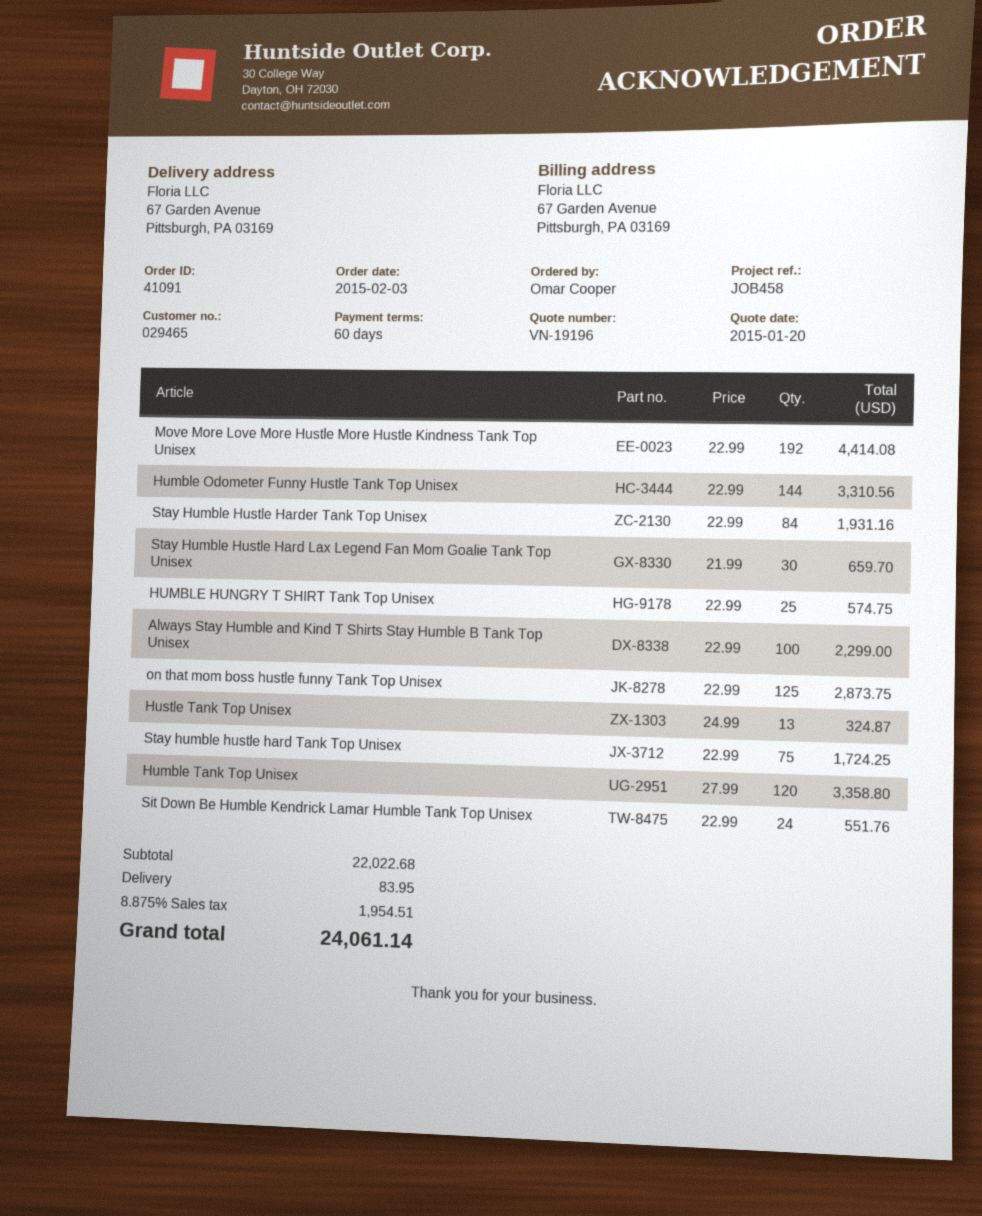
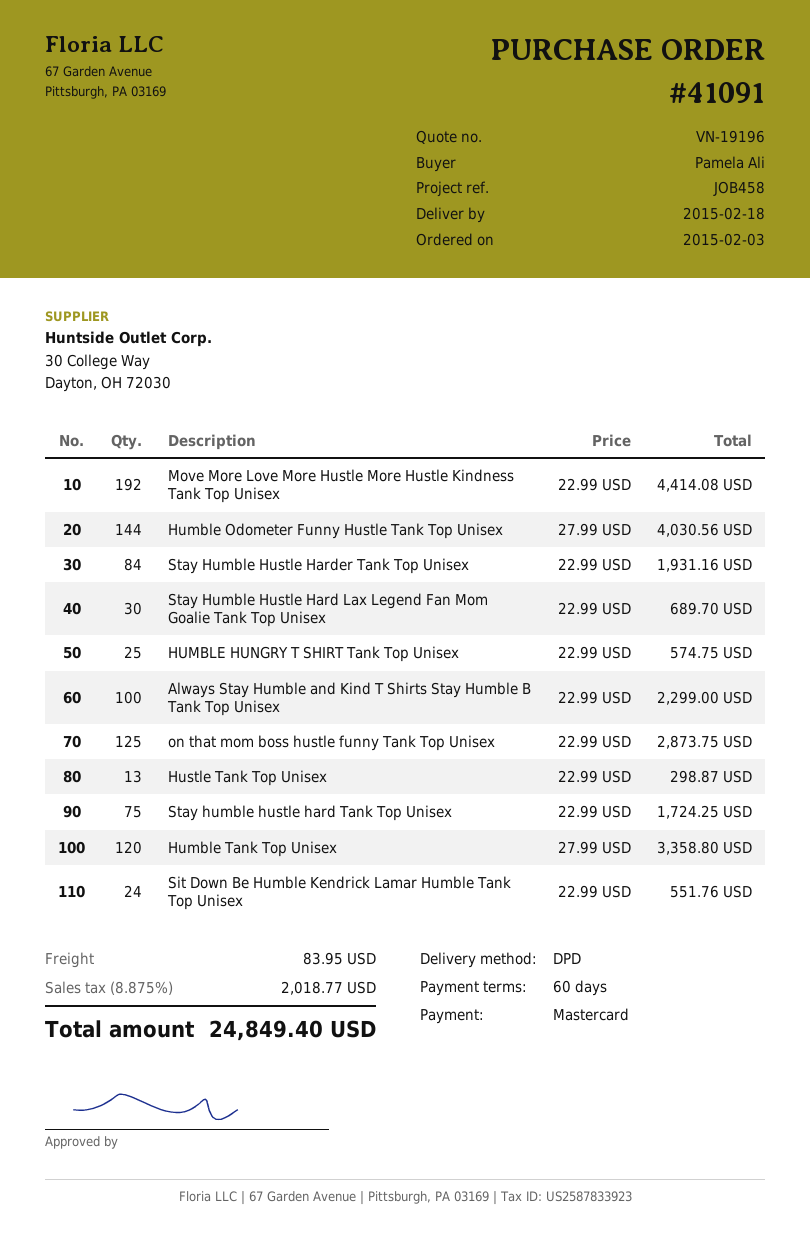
ordered by: Omar Cooper -> Pamela Ali
Humble Odometer Funny Hustle Tank Top Unisex: 144 x 22.99 = 3310.56 -> 144 x 27.99 = 4030.56
Stay Humble Hustle Hard Lax Legend Fan Mom Goalie Tank Top Unisex: 30 x 21.99 = 659.70 -> 30 x 22.99 = 689.70
Hustle Tank Top Unisex: 13 x 24.99 = 324.87 -> 13 x 22.99 = 298.87
tax: 8.875% = 1954.51 -> 8.875% = 2018.77
total: 24061.14 -> 24849.40

